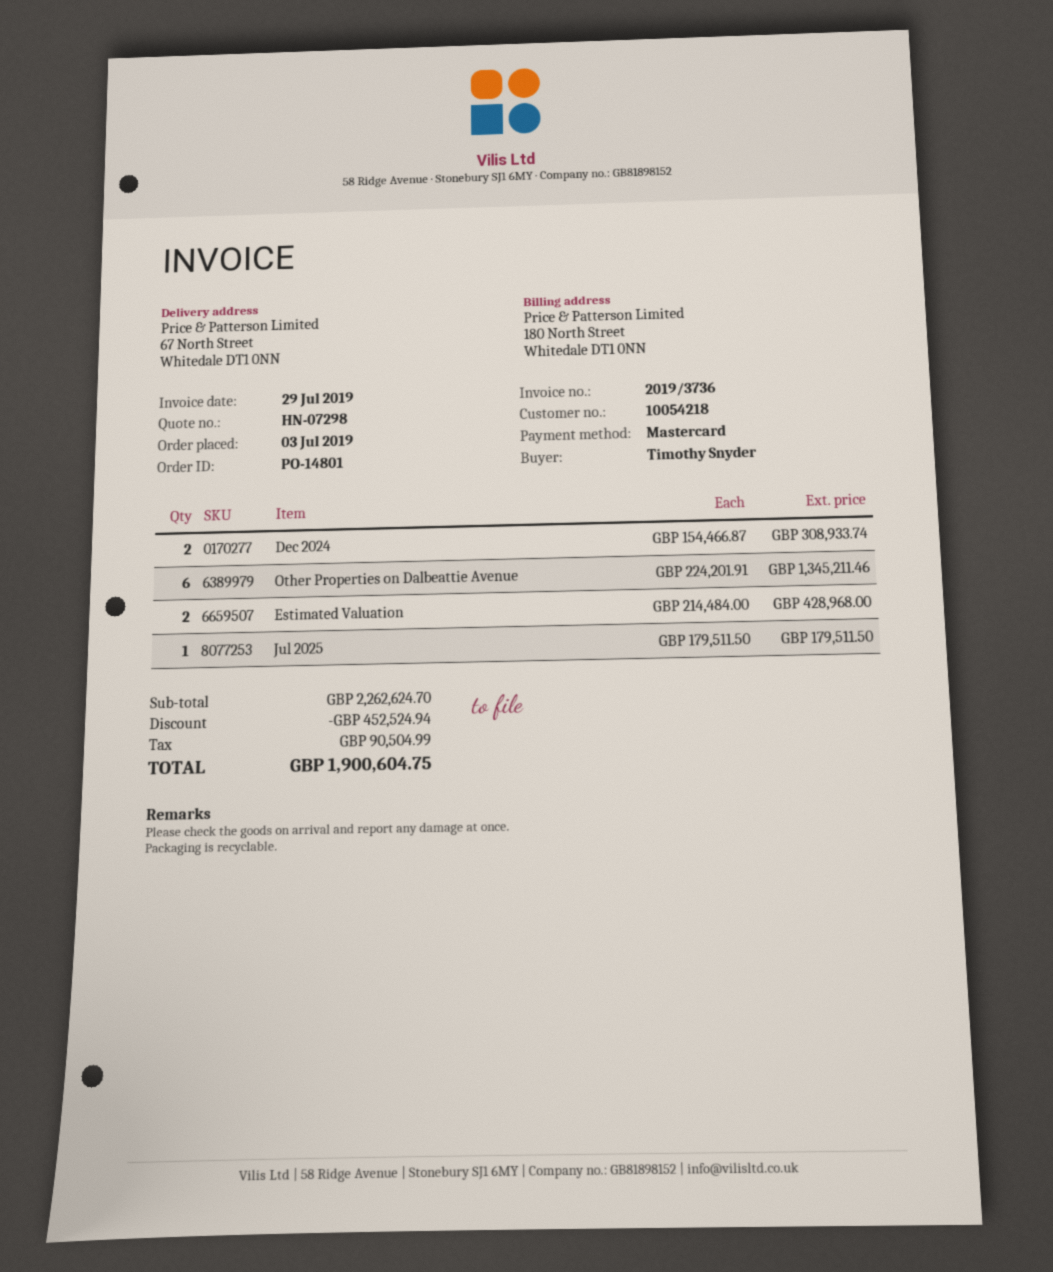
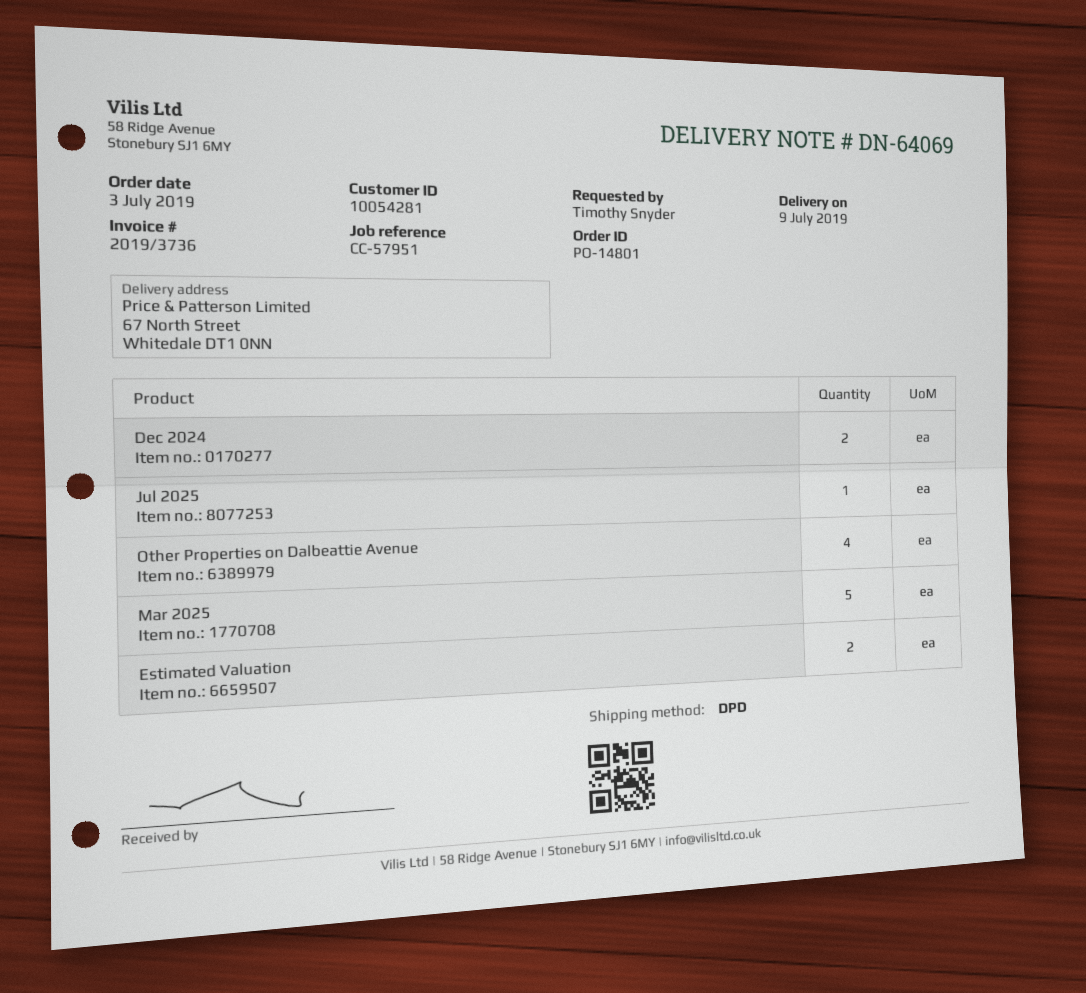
customer number: 10054218 -> 10054281
Other Properties on Dalbeattie Avenue: 6 -> 4
Mar 2025: none -> 5

